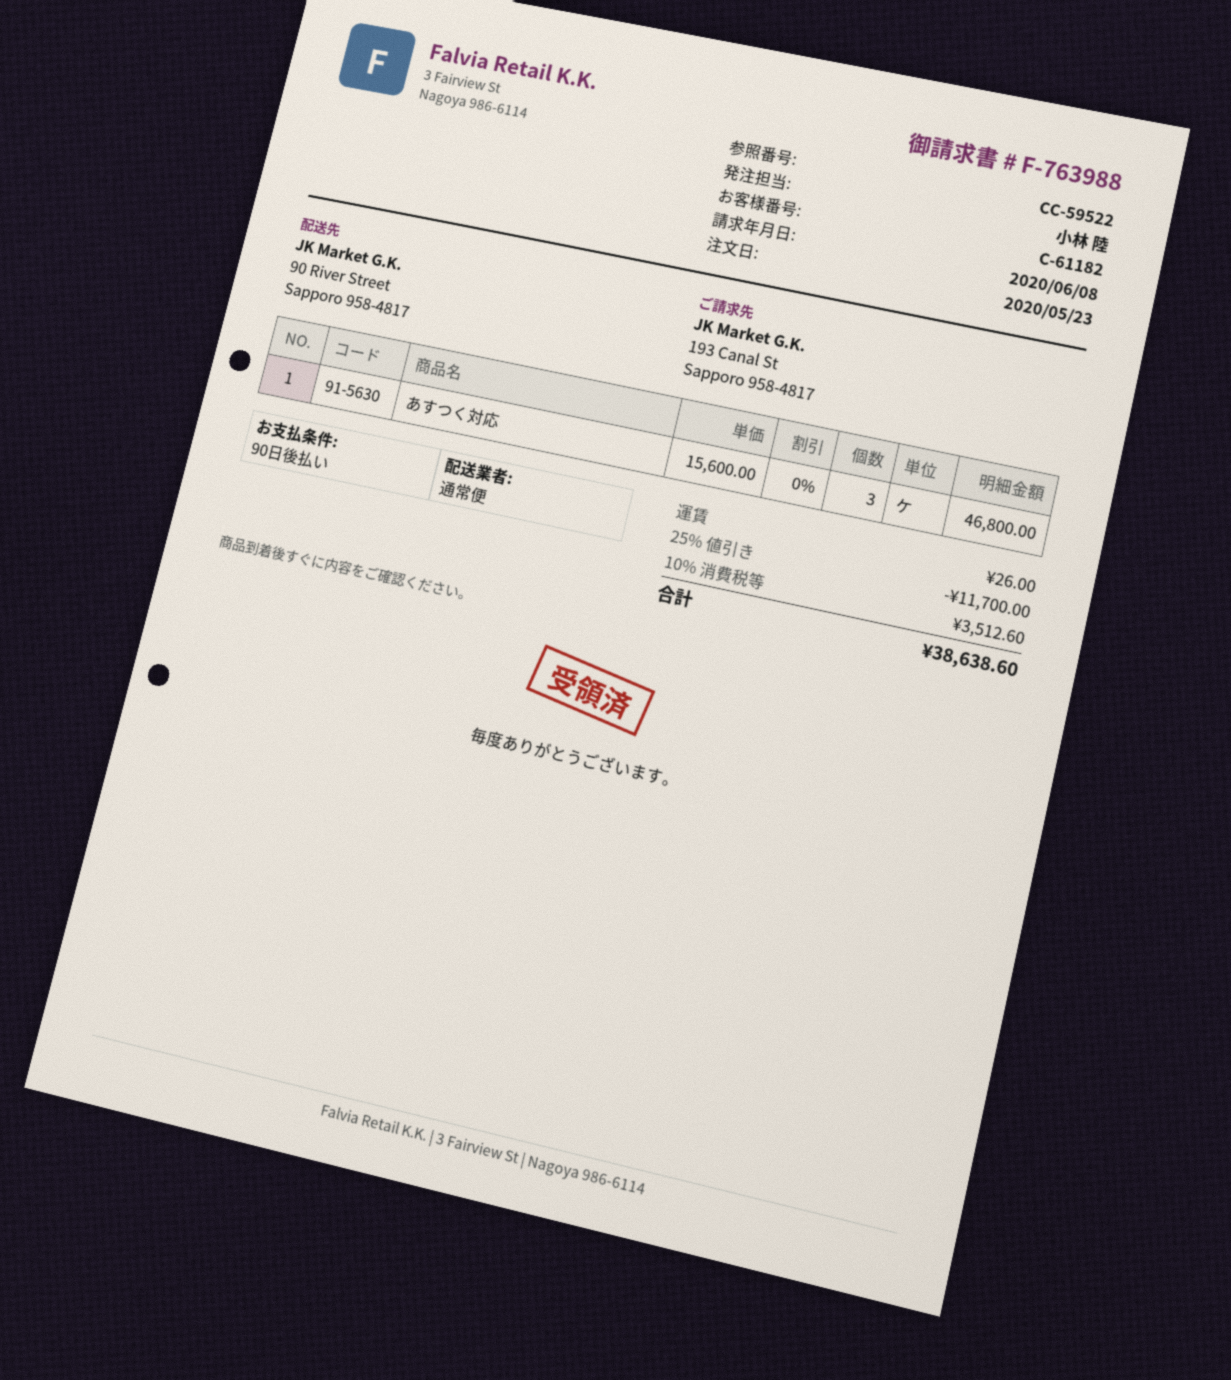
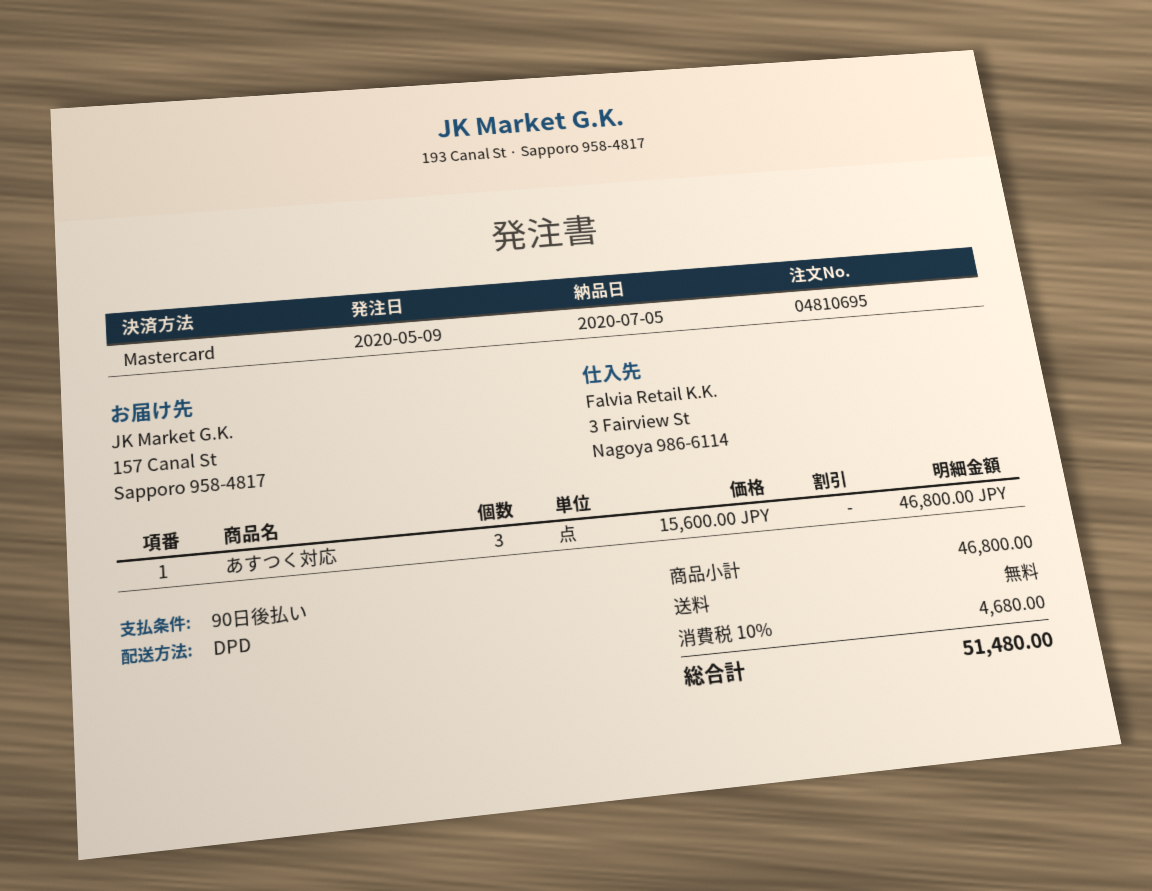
order date: 2020-05-23 -> 2020-05-09
shipping method: standard -> DPD
ship to: 90 River Street, Sapporo 958-4817 -> 157 Canal St, Sapporo 958-4817
discount: 25% = 11700.00 -> none
shipping: 26.00 -> 0.00
tax: 10% = 3512.60 -> 10% = 4680.00
total: 38638.60 -> 51480.00

